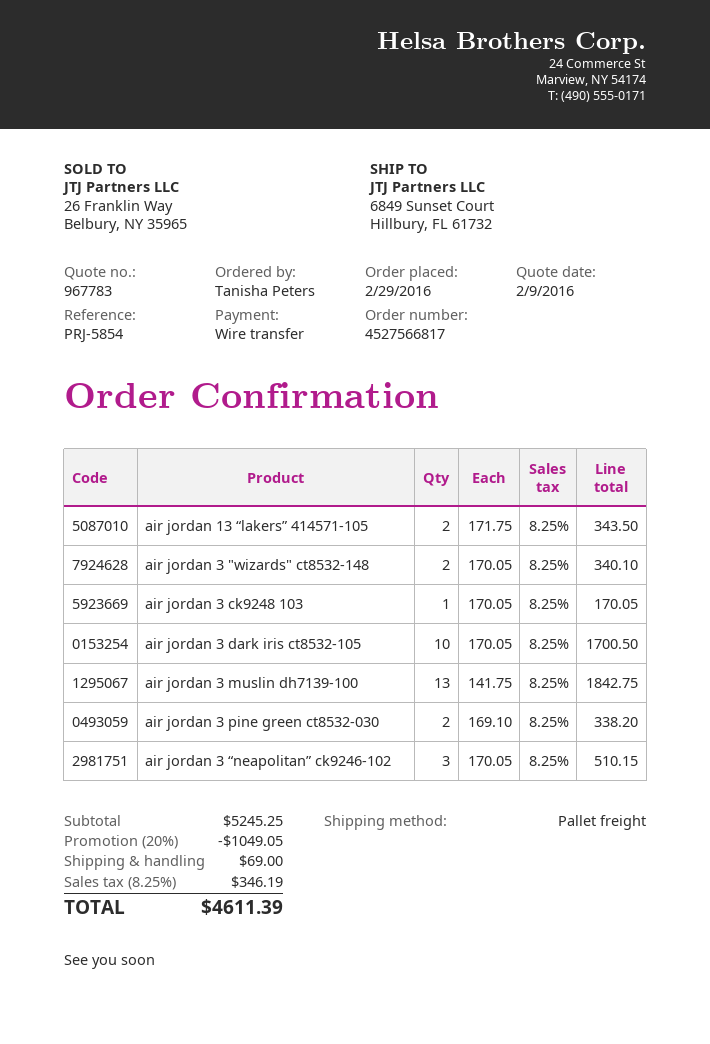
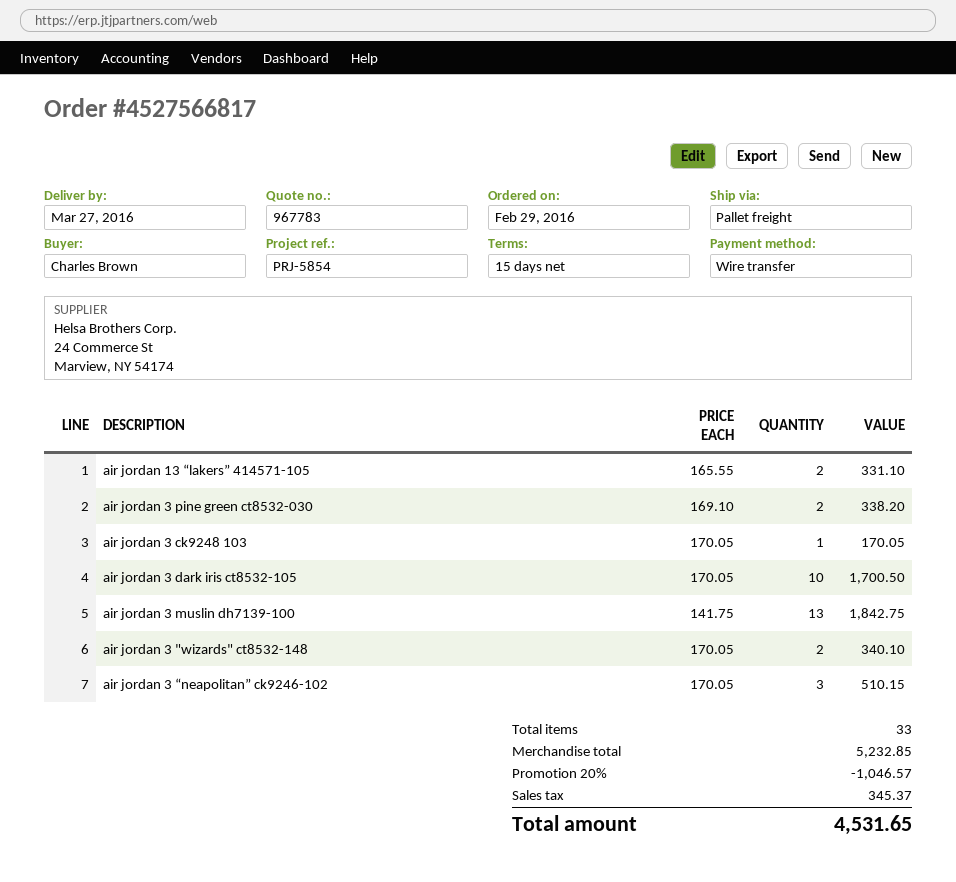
ordered by: Tanisha Peters -> Charles Brown
air jordan 13 “lakers” 414571-105: 2 x 171.75 = 343.50 -> 2 x 165.55 = 331.10
subtotal: 5245.25 -> 5232.85
discount: 20% = 1049.05 -> 20% = 1046.57
shipping: 69.00 -> none
tax: 346.19 -> 345.37
total: 4611.39 -> 4531.65

